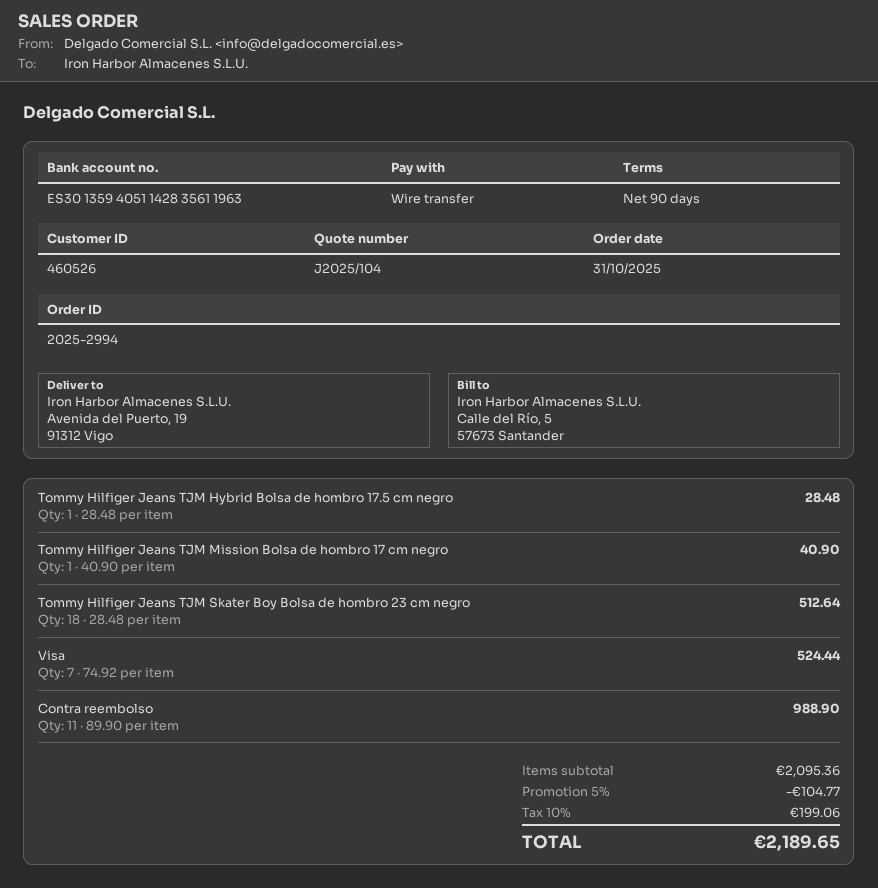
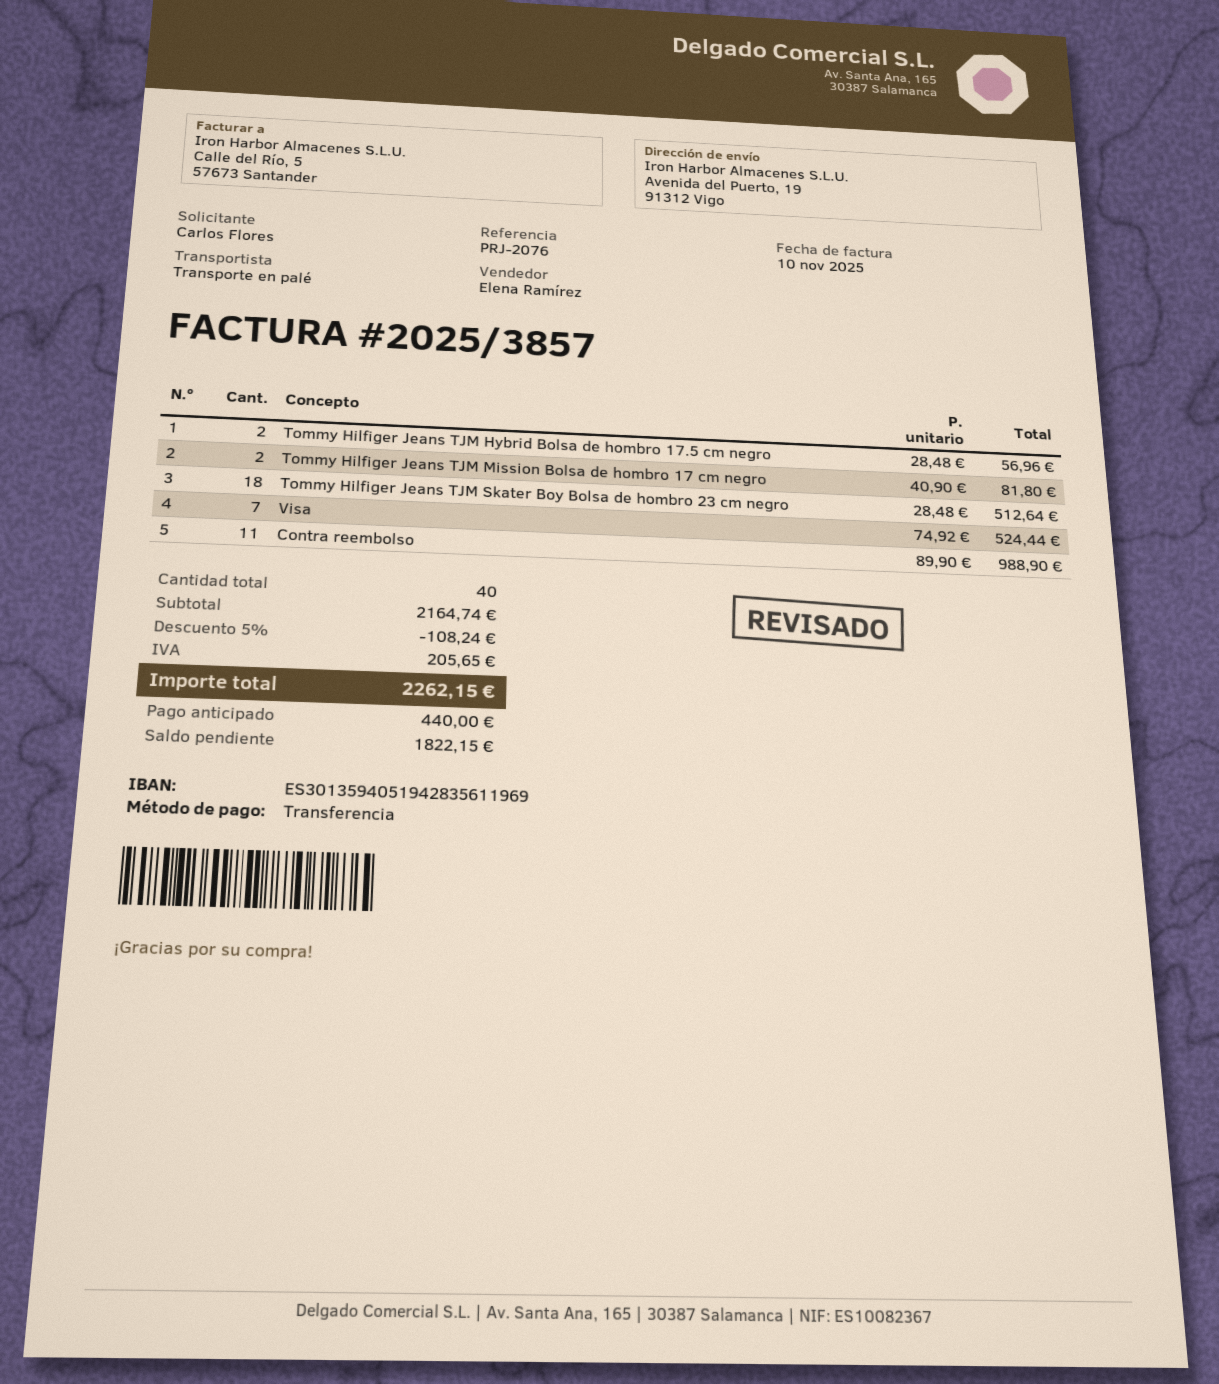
bank account: ES3013594051142835611963 -> ES3013594051942835611969
Tommy Hilfiger Jeans TJM Hybrid Bolsa de hombro 17.5 cm negro: 1 x 28.48 = 28.48 -> 2 x 28.48 = 56.96
Tommy Hilfiger Jeans TJM Mission Bolsa de hombro 17 cm negro: 1 x 40.90 = 40.90 -> 2 x 40.90 = 81.80
subtotal: 2095.36 -> 2164.74
discount: 5% = 104.77 -> 5% = 108.24
tax: 199.06 -> 205.65
total: 2189.65 -> 2262.15

